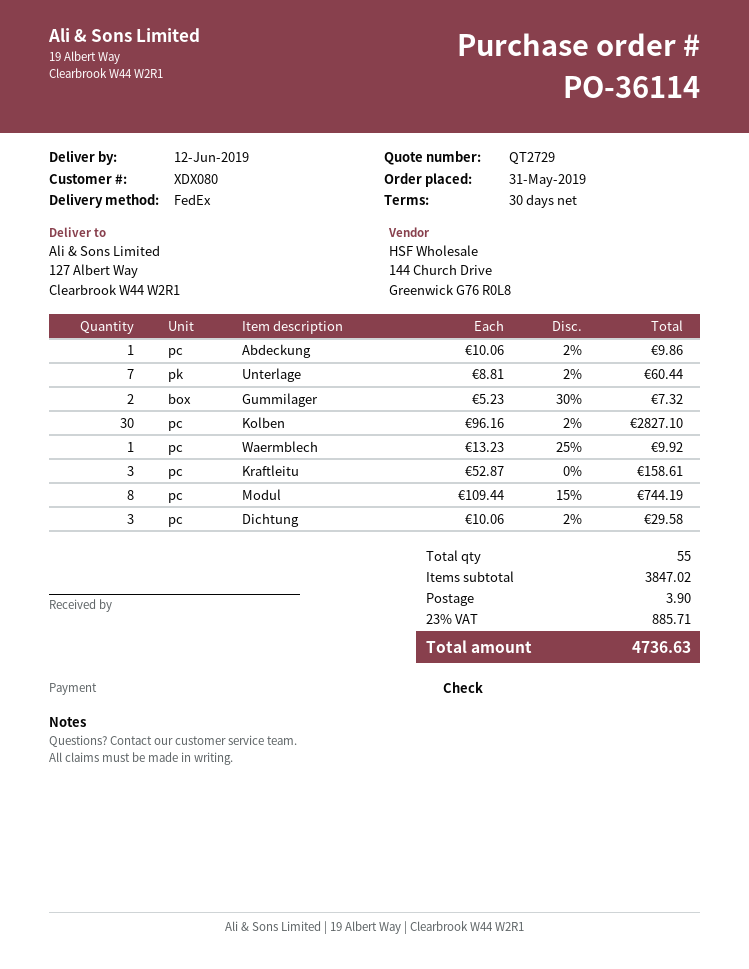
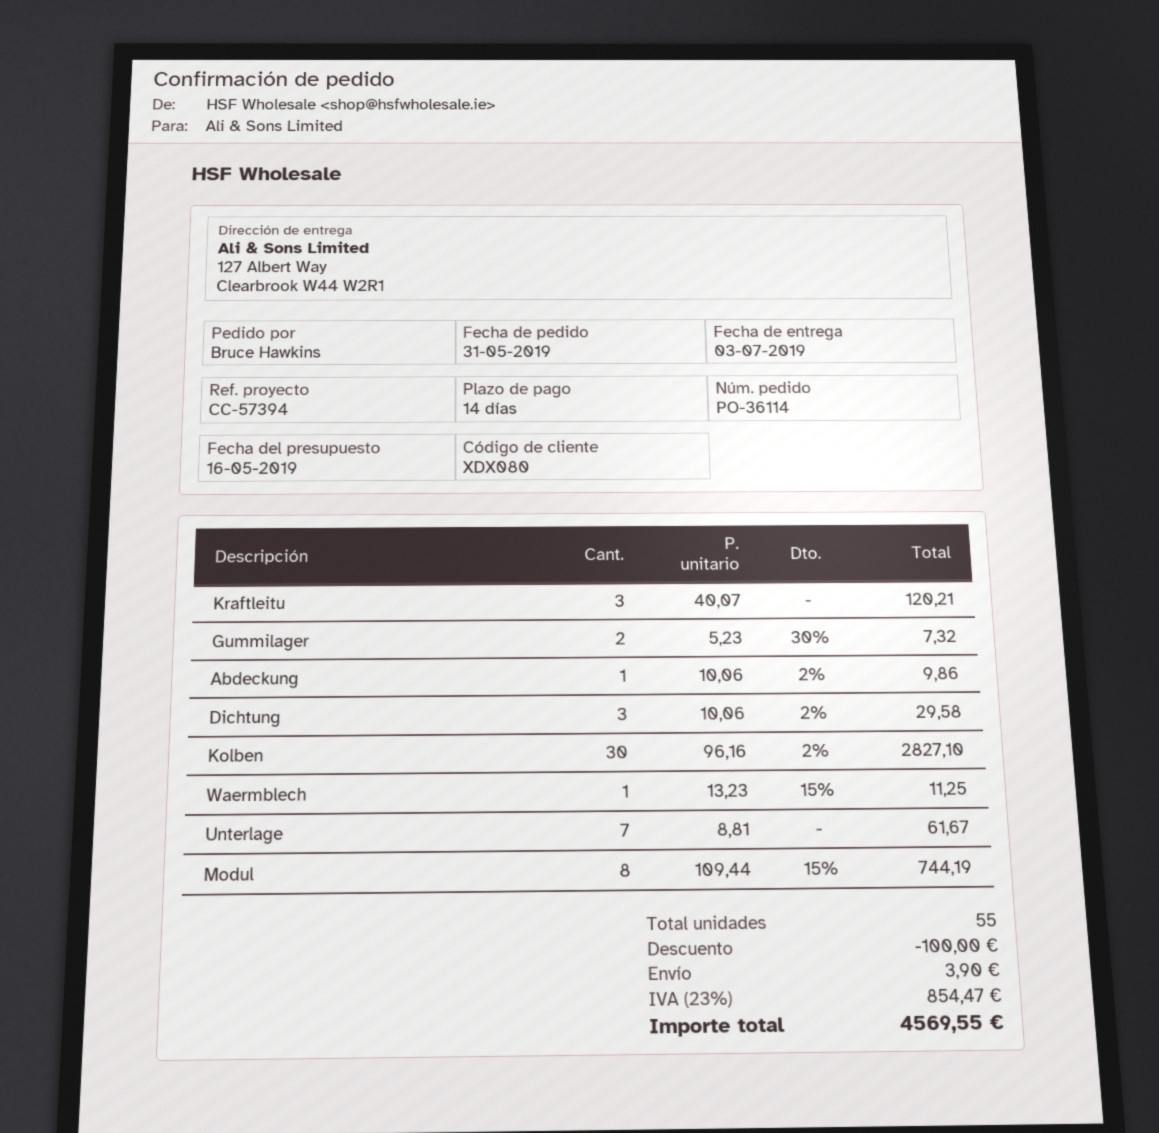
delivery date: 2019-06-12 -> 2019-07-03
payment terms: 30 days -> 14 days
Unterlage: 7 x 8.81 - 2% = 60.44 -> 7 x 8.81 = 61.67
Waermblech: 1 x 13.23 - 25% = 9.92 -> 1 x 13.23 - 15% = 11.25
Kraftleitu: 3 x 52.87 = 158.61 -> 3 x 40.07 = 120.21
discount: none -> 100.00
tax: 23% = 885.71 -> 23% = 854.47
total: 4736.63 -> 4569.55

